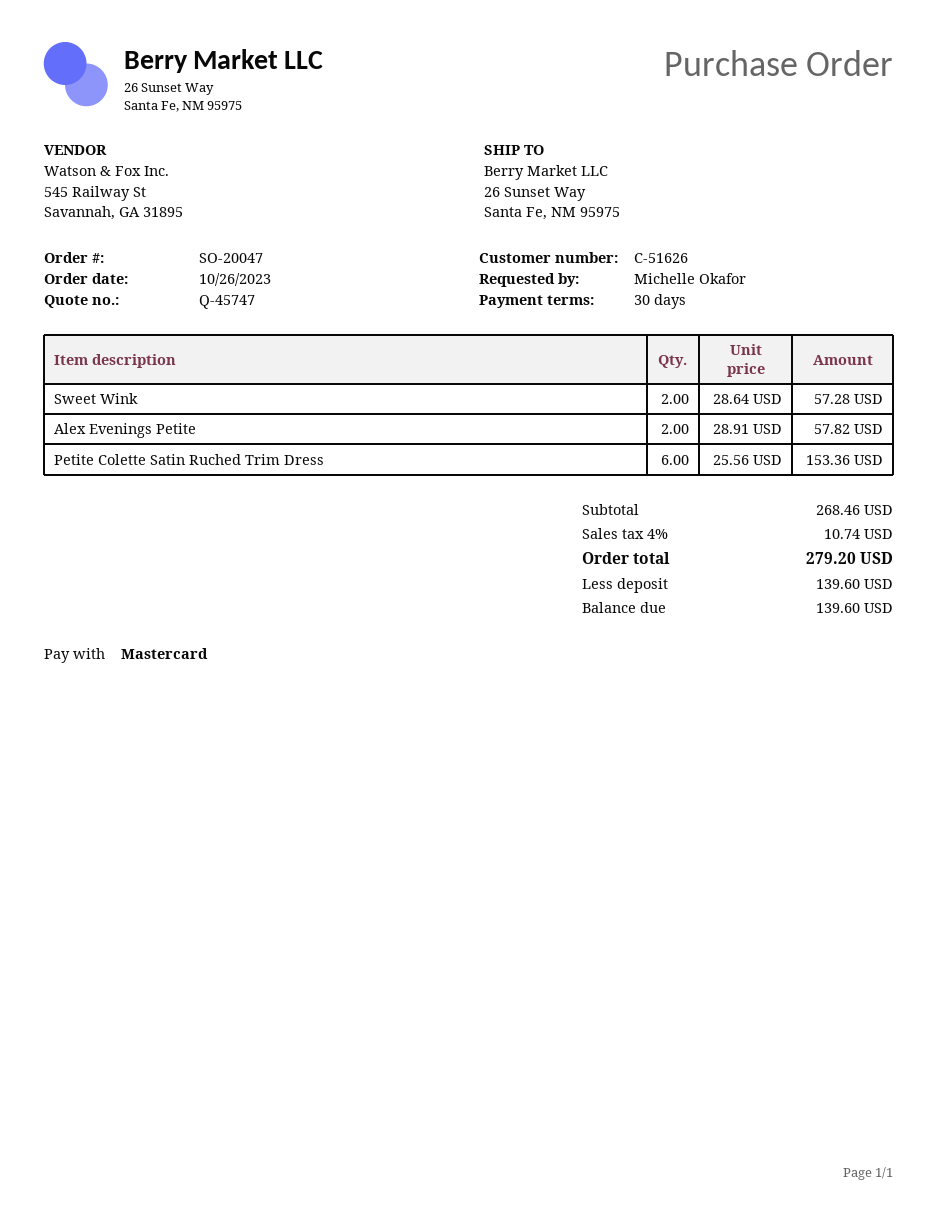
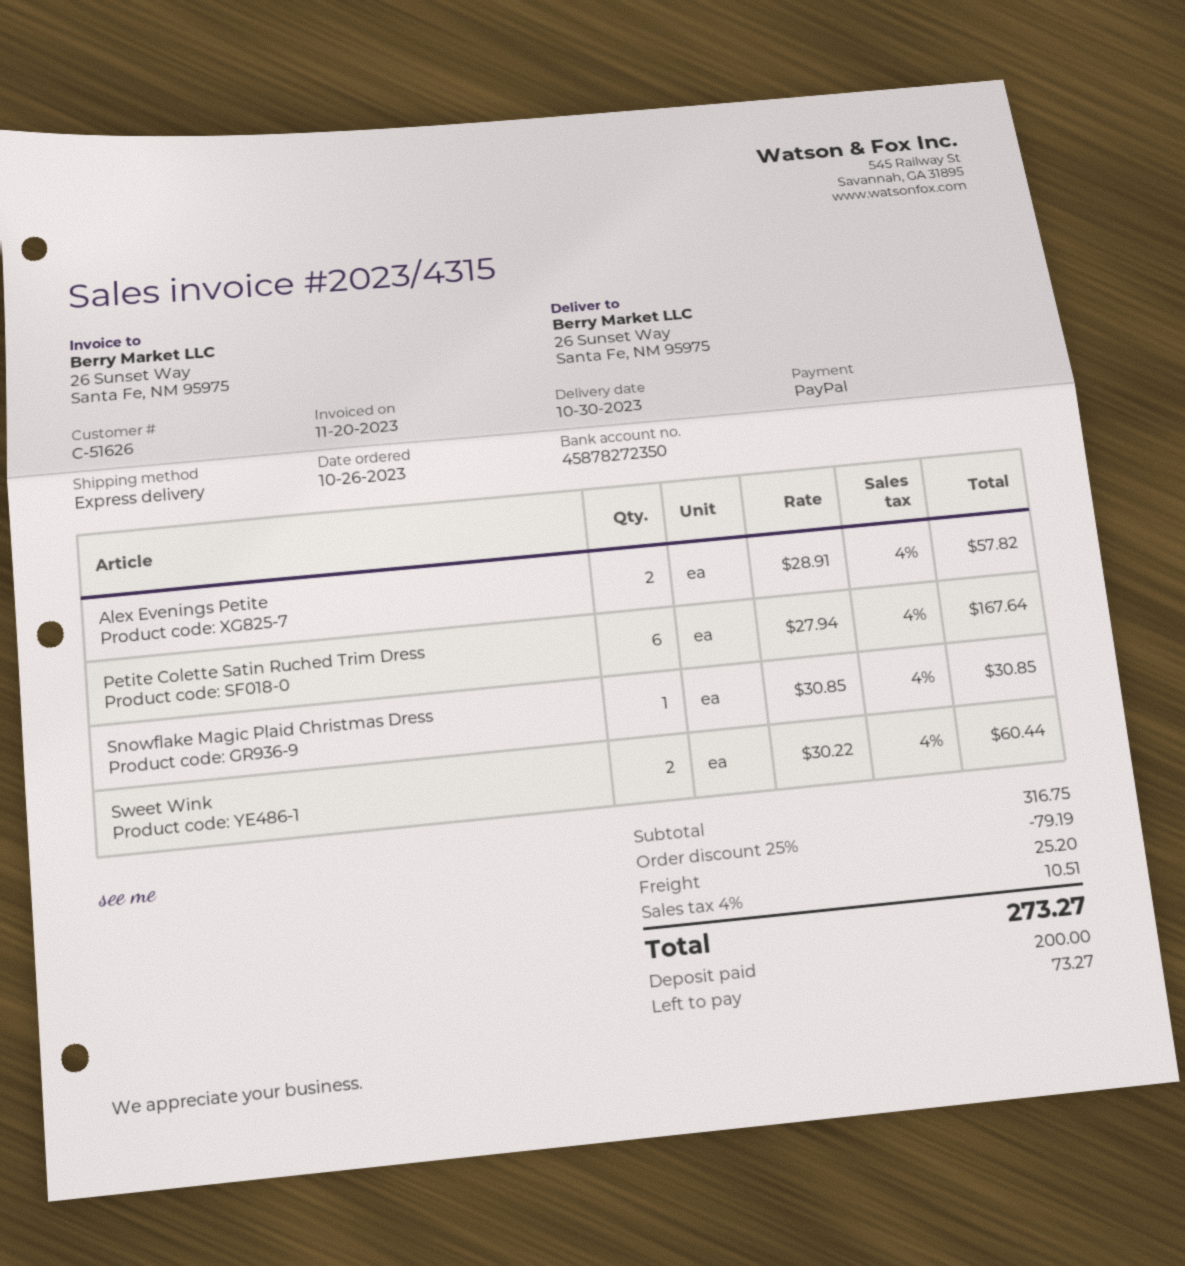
payment method: Mastercard -> PayPal
Sweet Wink: 2 x 28.64 = 57.28 -> 2 x 30.22 = 60.44
Petite Colette Satin Ruched Trim Dress: 6 x 25.56 = 153.36 -> 6 x 27.94 = 167.64
Snowflake Magic Plaid Christmas Dress: none -> 1 x 30.85 = 30.85
subtotal: 268.46 -> 316.75
discount: none -> 25% = 79.19
shipping: none -> 25.20
tax: 4% = 10.74 -> 4% = 10.51
total: 279.20 -> 273.27
deposit: 139.60 -> 200.00
balance: 139.60 -> 73.27

